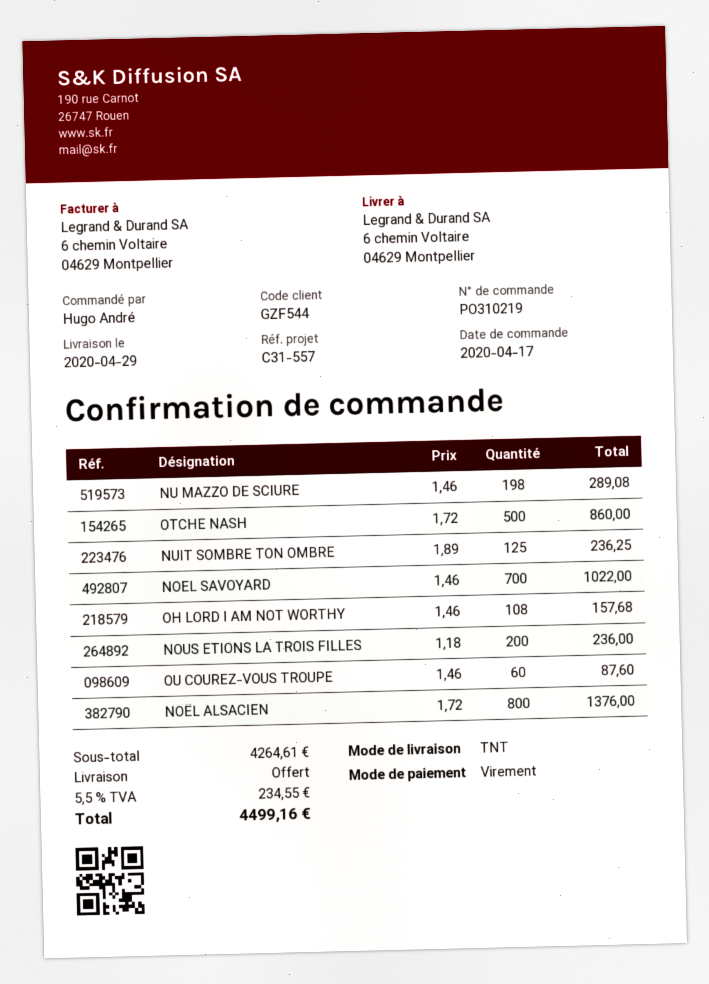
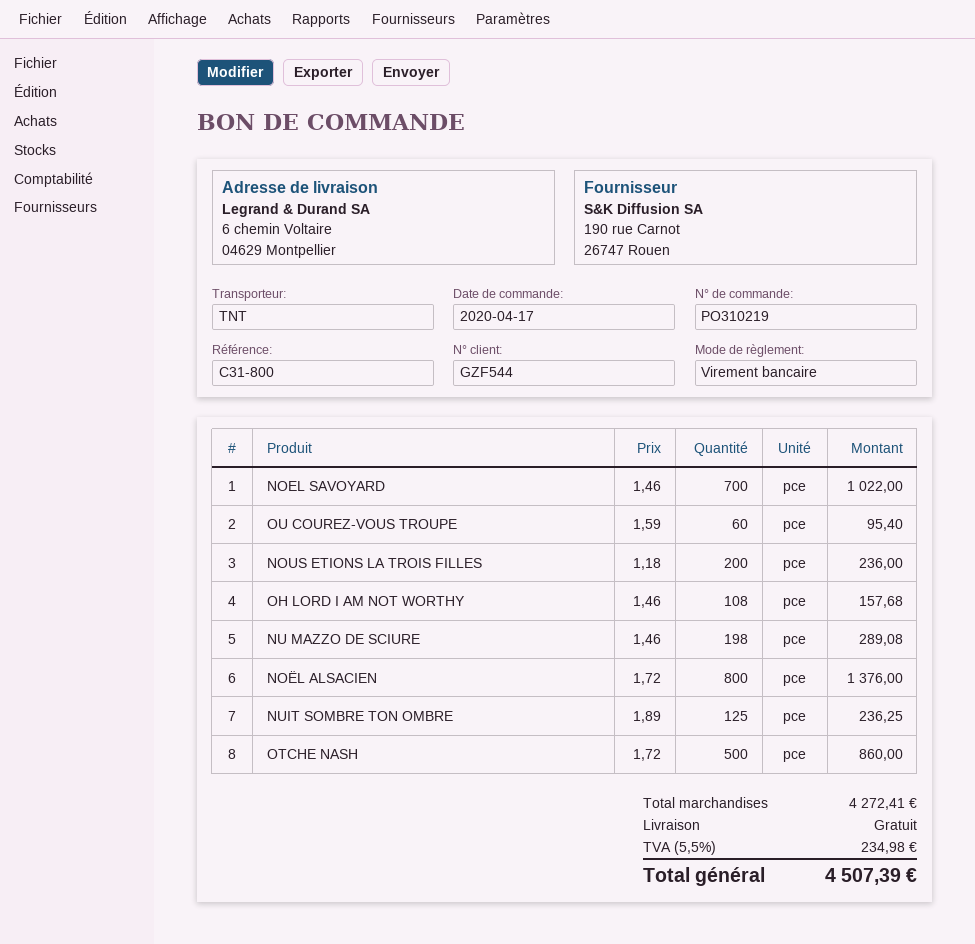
reference: C31-557 -> C31-800
OU COUREZ-VOUS TROUPE: 60 x 1.46 = 87.60 -> 60 x 1.59 = 95.40
subtotal: 4264.61 -> 4272.41
tax: 5.5% = 234.55 -> 5.5% = 234.98
total: 4499.16 -> 4507.39

